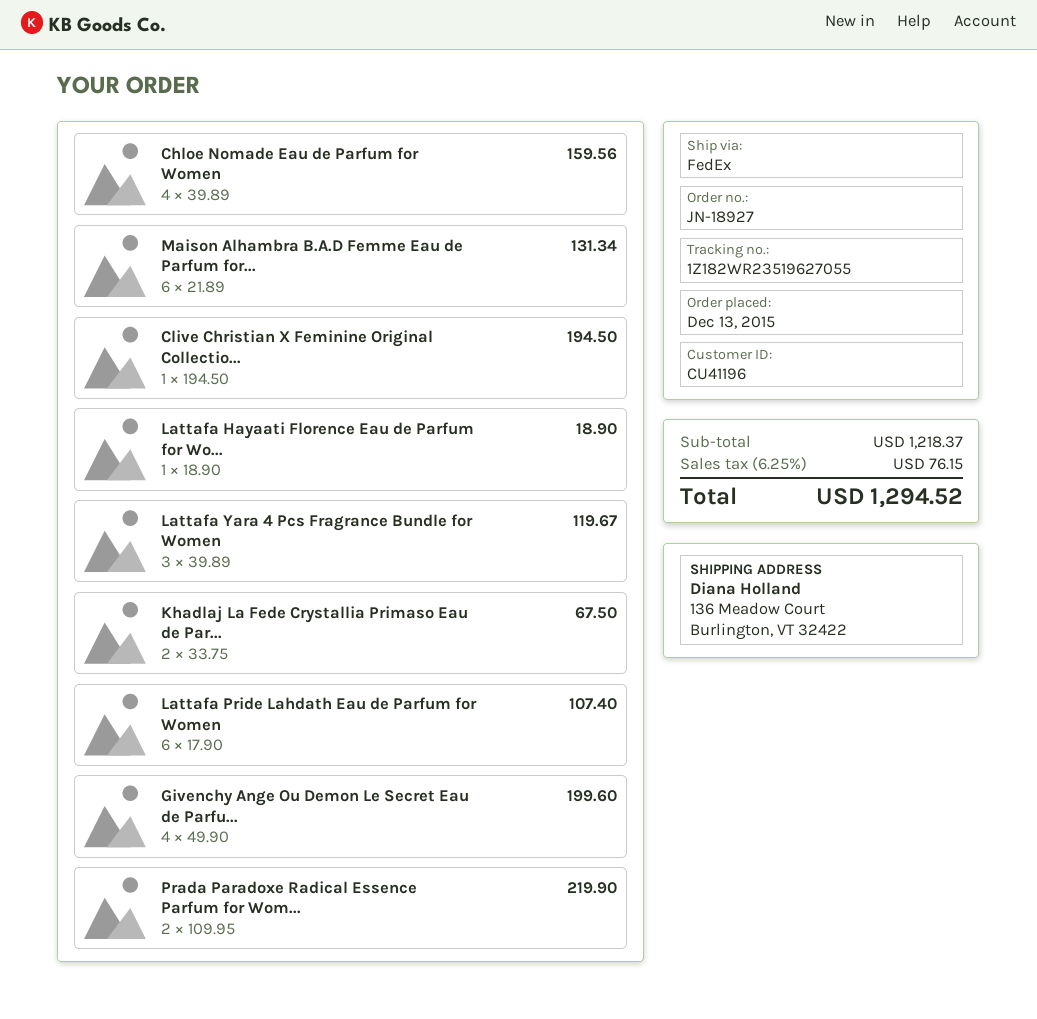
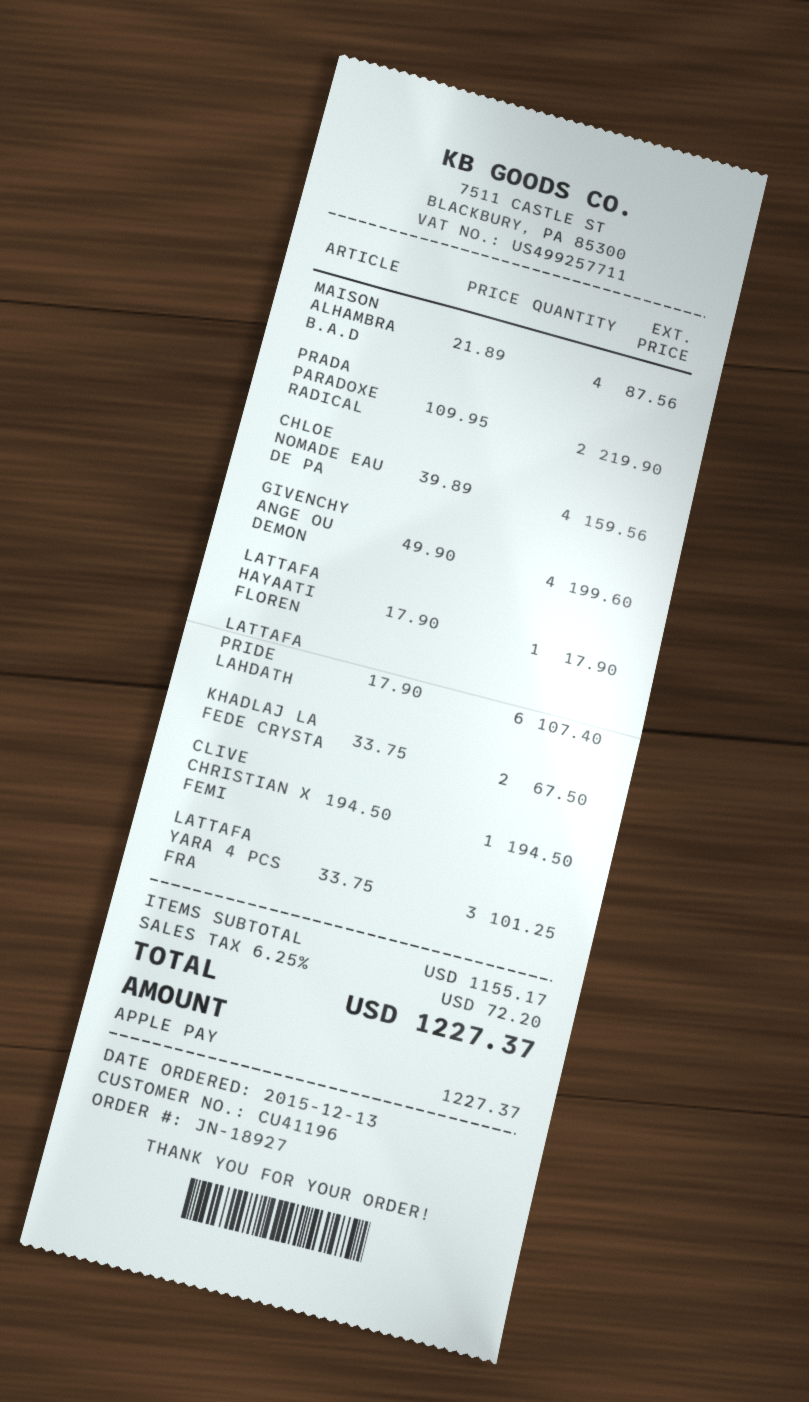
Maison Alhambra B.A.D Femme Eau de Parfum for...: 6 x 21.89 = 131.34 -> 4 x 21.89 = 87.56
Lattafa Hayaati Florence Eau de Parfum for Wo...: 1 x 18.90 = 18.90 -> 1 x 17.90 = 17.90
Lattafa Yara 4 Pcs Fragrance Bundle for Women: 3 x 39.89 = 119.67 -> 3 x 33.75 = 101.25
subtotal: 1218.37 -> 1155.17
tax: 6.25% = 76.15 -> 6.25% = 72.20
total: 1294.52 -> 1227.37

